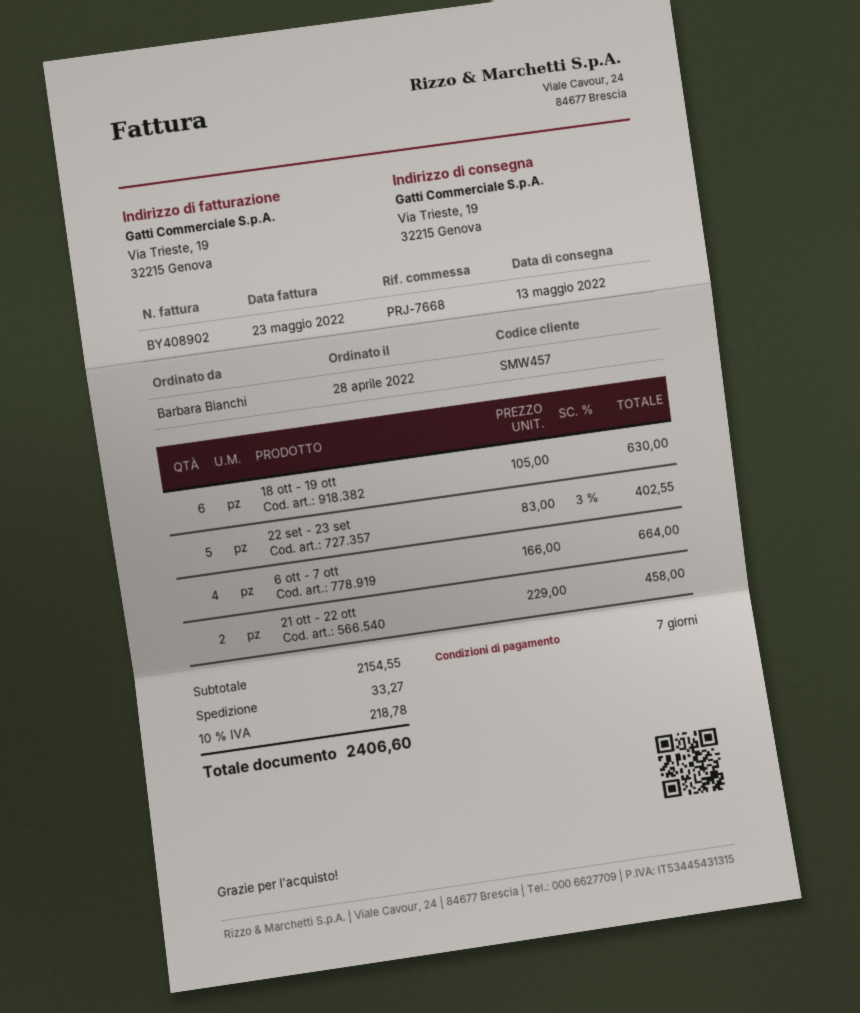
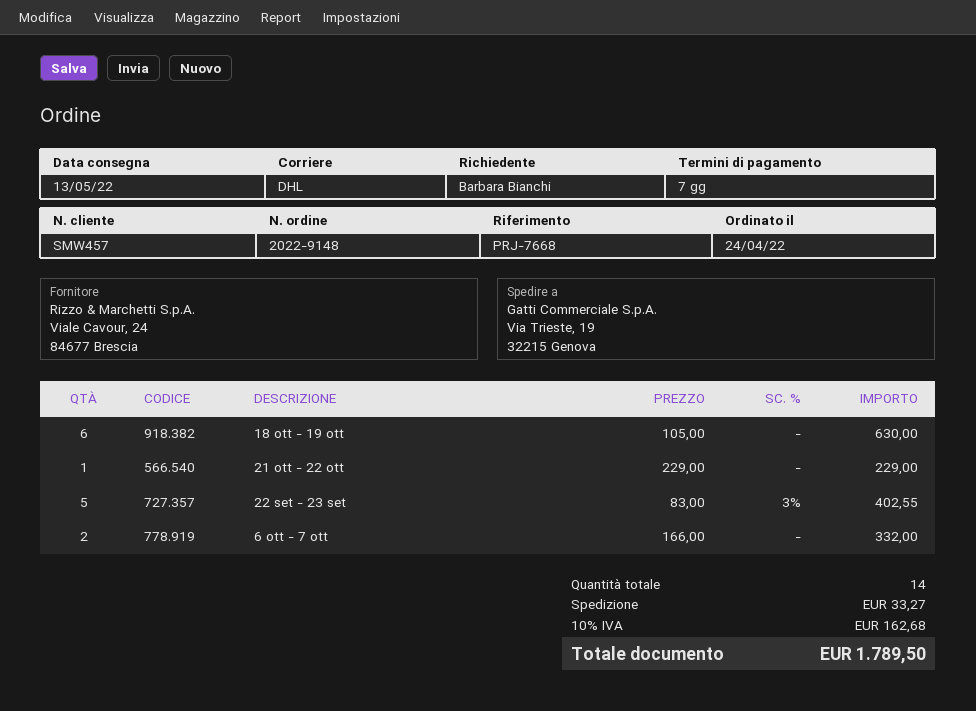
order date: 2022-04-28 -> 2022-04-24
6 ott - 7 ott: 4 x 166.00 = 664.00 -> 2 x 166.00 = 332.00
21 ott - 22 ott: 2 x 229.00 = 458.00 -> 1 x 229.00 = 229.00
tax: 10% = 218.78 -> 10% = 162.68
total: 2406.60 -> 1789.50

